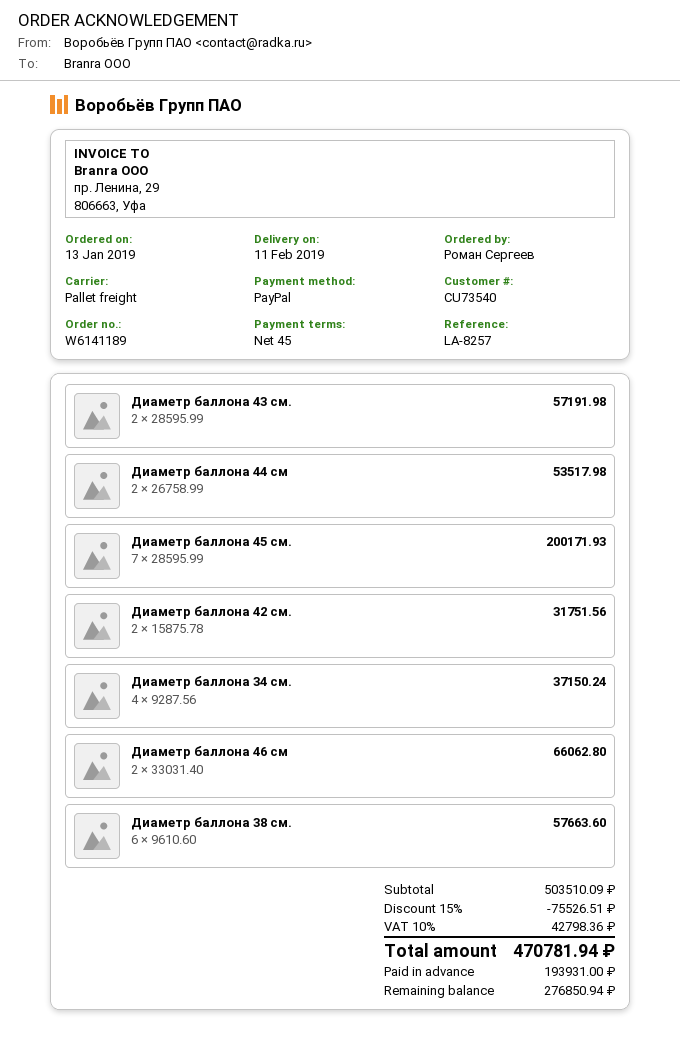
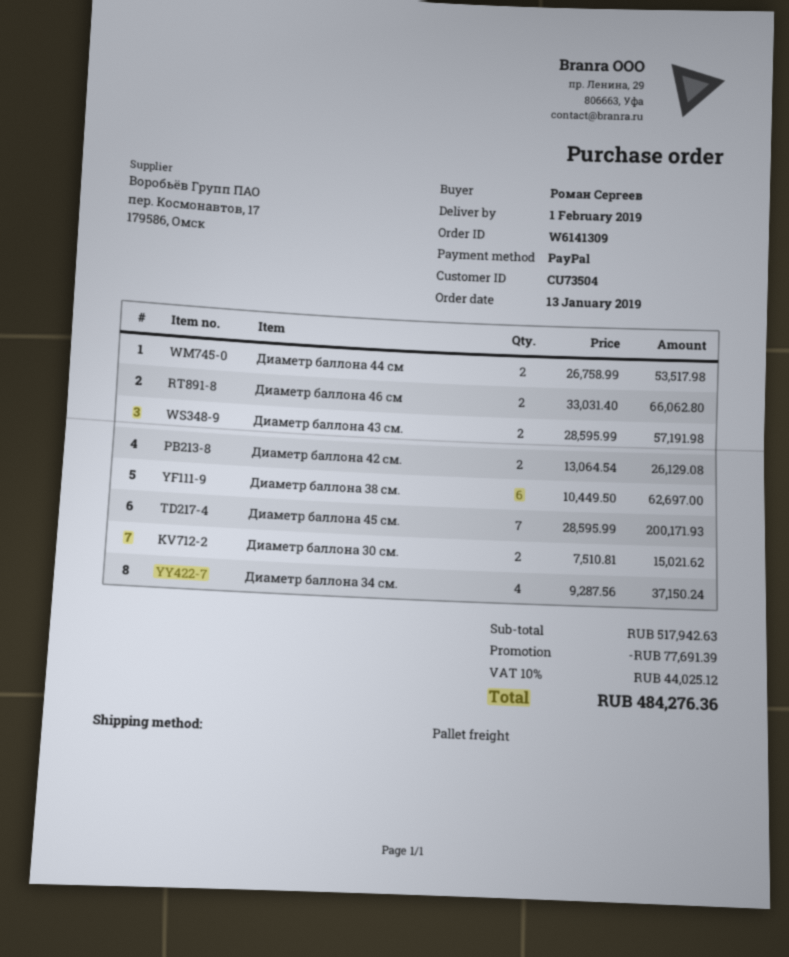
order number: W6141189 -> W6141309
delivery date: 2019-02-11 -> 2019-02-01
customer number: CU73540 -> CU73504
Диаметр баллона 42 см.: 2 x 15875.78 = 31751.56 -> 2 x 13064.54 = 26129.08
Диаметр баллона 38 см.: 6 x 9610.60 = 57663.60 -> 6 x 10449.50 = 62697.00
Диаметр баллона 30 см.: none -> 2 x 7510.81 = 15021.62
subtotal: 503510.09 -> 517942.63
discount: 75526.51 -> 77691.39
tax: 10% = 42798.36 -> 10% = 44025.12
total: 470781.94 -> 484276.36

